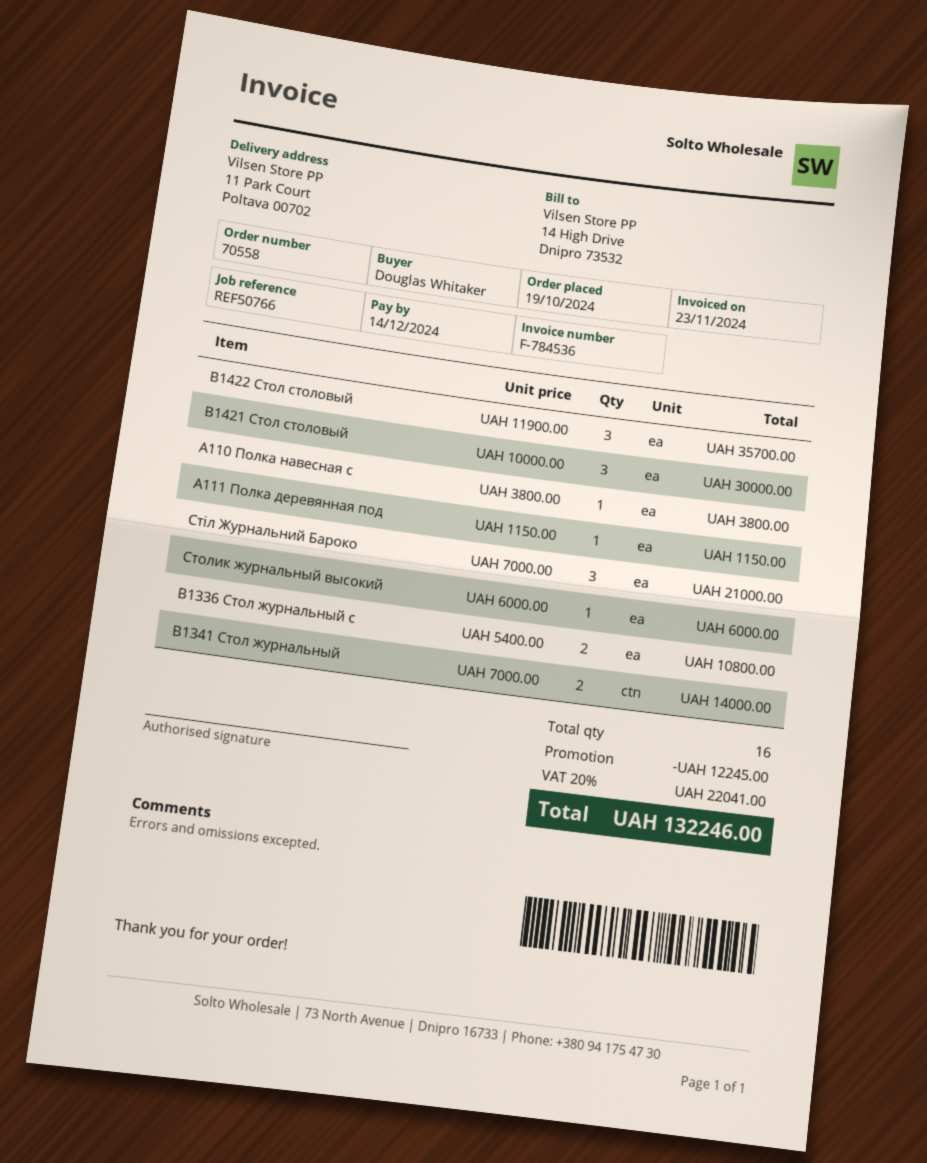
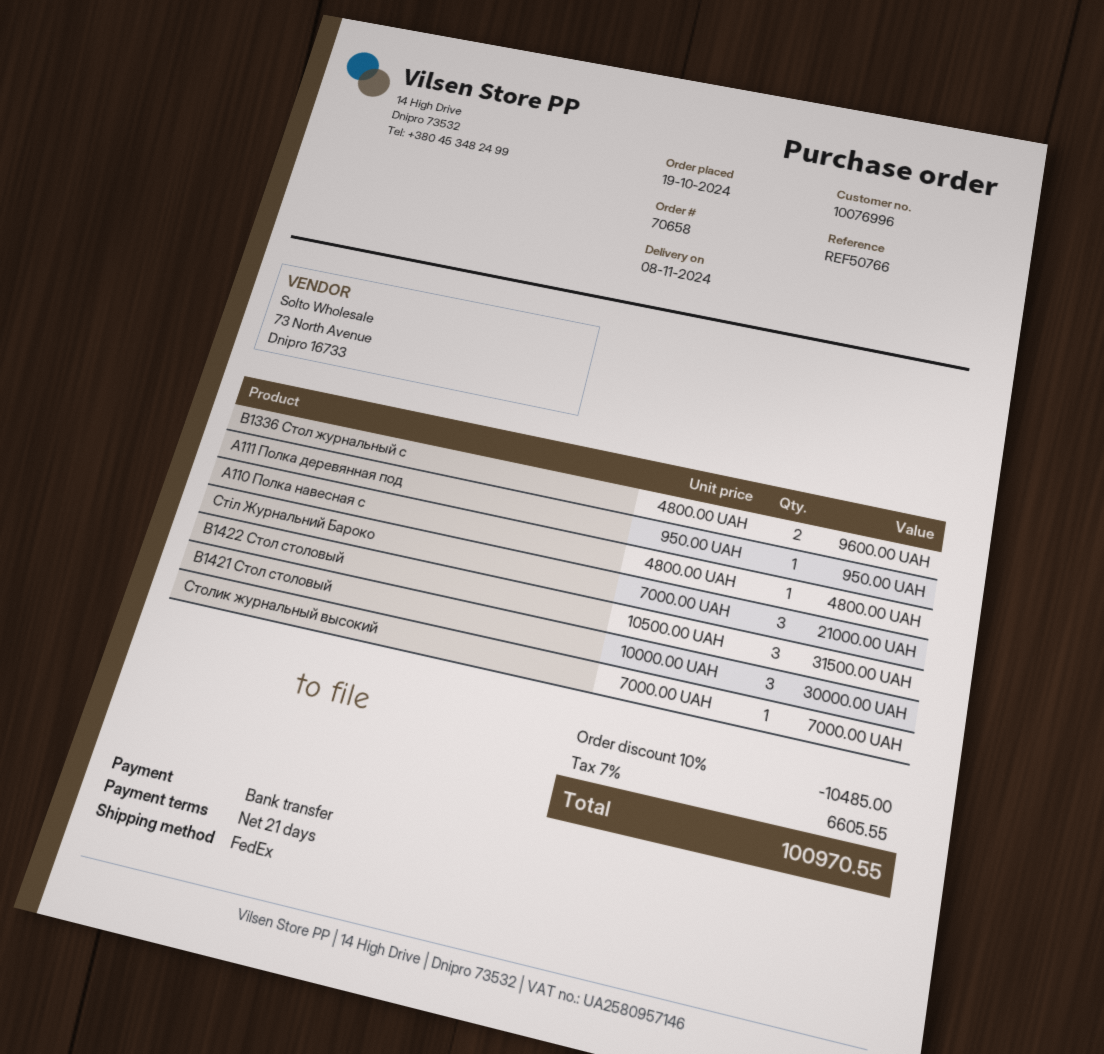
order number: 70558 -> 70658
В1422 Стол столовый: 3 x 11900.00 = 35700.00 -> 3 x 10500.00 = 31500.00
А110 Полка навесная с: 1 x 3800.00 = 3800.00 -> 1 x 4800.00 = 4800.00
А111 Полка деревянная под: 1 x 1150.00 = 1150.00 -> 1 x 950.00 = 950.00
Столик журнальный высокий: 1 x 6000.00 = 6000.00 -> 1 x 7000.00 = 7000.00
В1336 Стол журнальный с: 2 x 5400.00 = 10800.00 -> 2 x 4800.00 = 9600.00
В1341 Стол журнальный: 2 x 7000.00 = 14000.00 -> none
discount: 12245.00 -> 10485.00
tax: 20% = 22041.00 -> 7% = 6605.55
total: 132246.00 -> 100970.55

